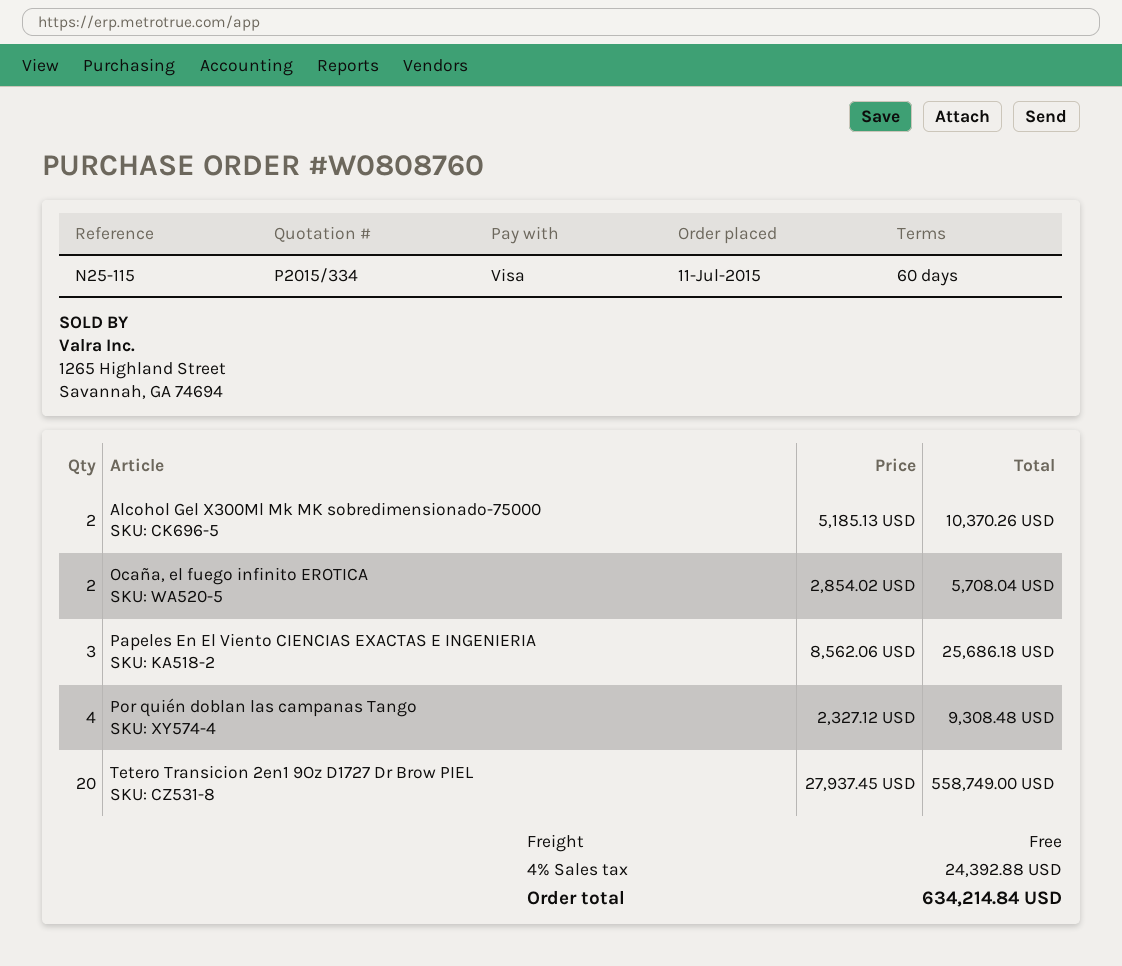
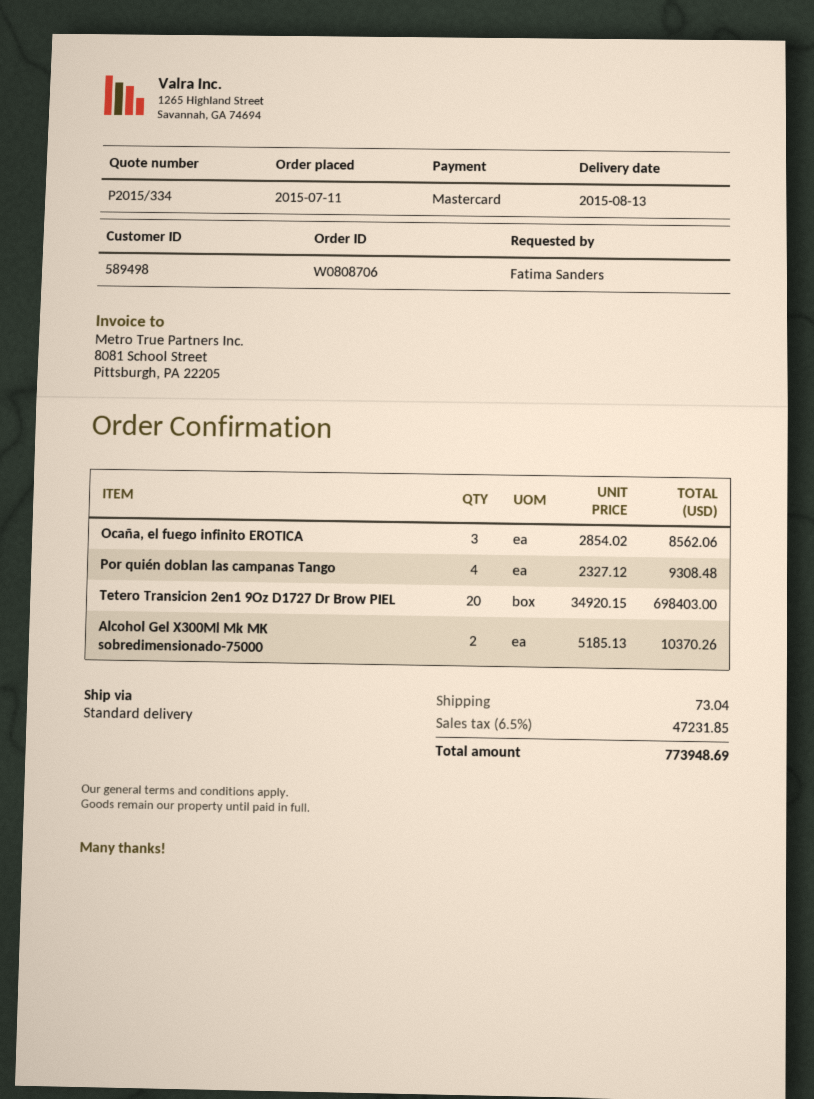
order number: W0808760 -> W0808706
payment method: Visa -> Mastercard
Ocaña, el fuego infinito EROTICA: 2 x 2854.02 = 5708.04 -> 3 x 2854.02 = 8562.06
Papeles En El Viento CIENCIAS EXACTAS E INGENIERIA: 3 x 8562.06 = 25686.18 -> none
Tetero Transicion 2en1 9Oz D1727 Dr Brow PIEL: 20 x 27937.45 = 558749.00 -> 20 x 34920.15 = 698403.00
shipping: 0.00 -> 73.04
tax: 4% = 24392.88 -> 6.5% = 47231.85
total: 634214.84 -> 773948.69

